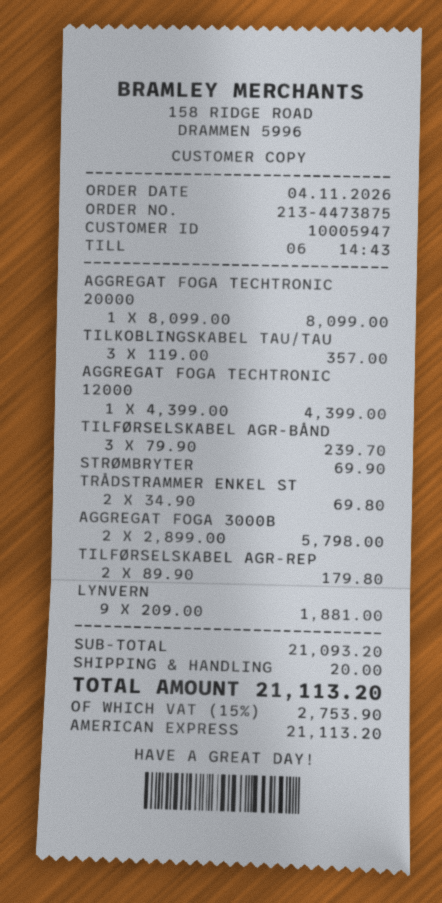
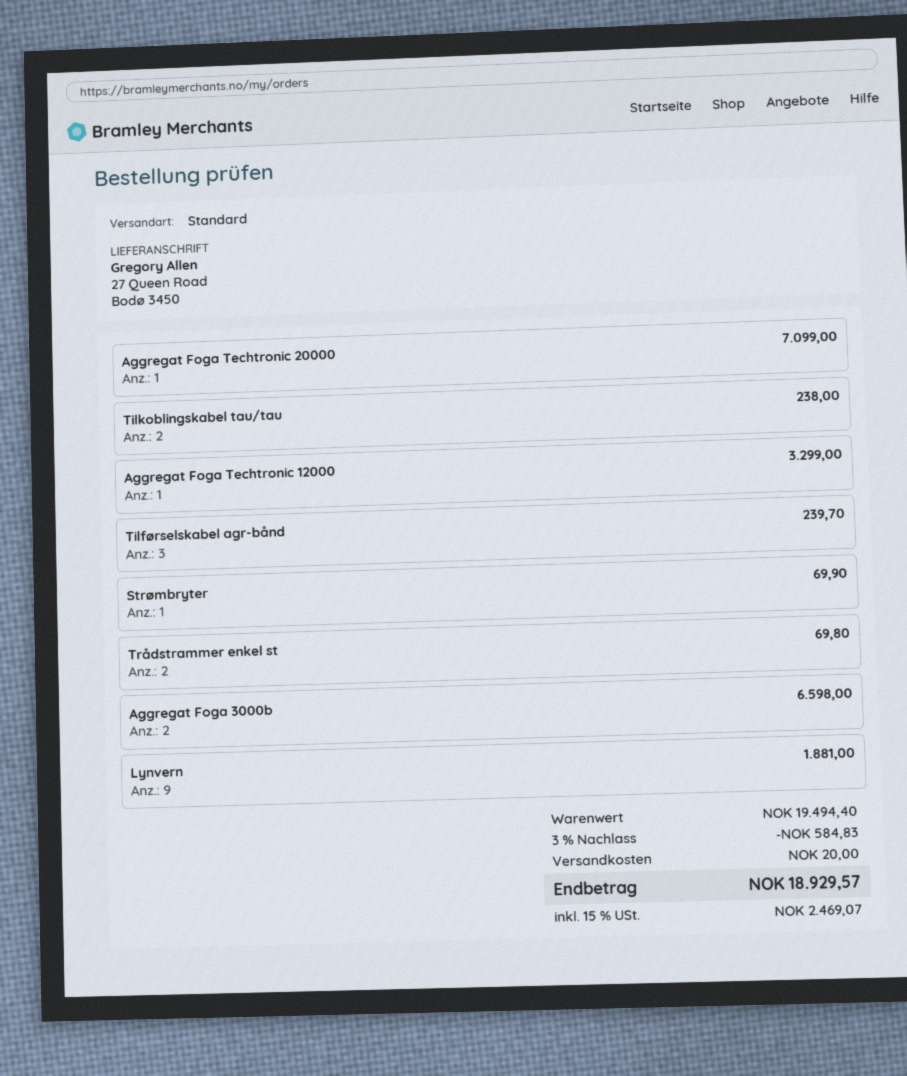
AGGREGAT FOGA TECHTRONIC 20000: 1 for 8099.00 -> 1 for 7099.00
TILKOBLINGSKABEL TAU/TAU: 3 for 357.00 -> 2 for 238.00
AGGREGAT FOGA TECHTRONIC 12000: 1 for 4399.00 -> 1 for 3299.00
AGGREGAT FOGA 3000B: 2 for 5798.00 -> 2 for 6598.00
TILFØRSELSKABEL AGR-REP: 2 for 179.80 -> none
subtotal: 21093.20 -> 19494.40
discount: none -> 3% = 584.83
tax: 15% = 2753.90 -> 15% = 2469.07
total: 21113.20 -> 18929.57

